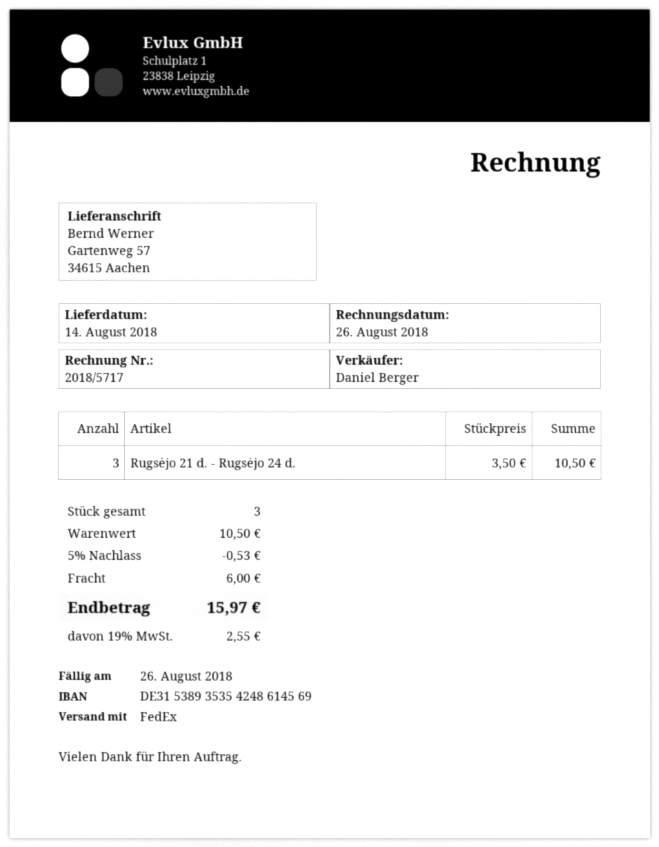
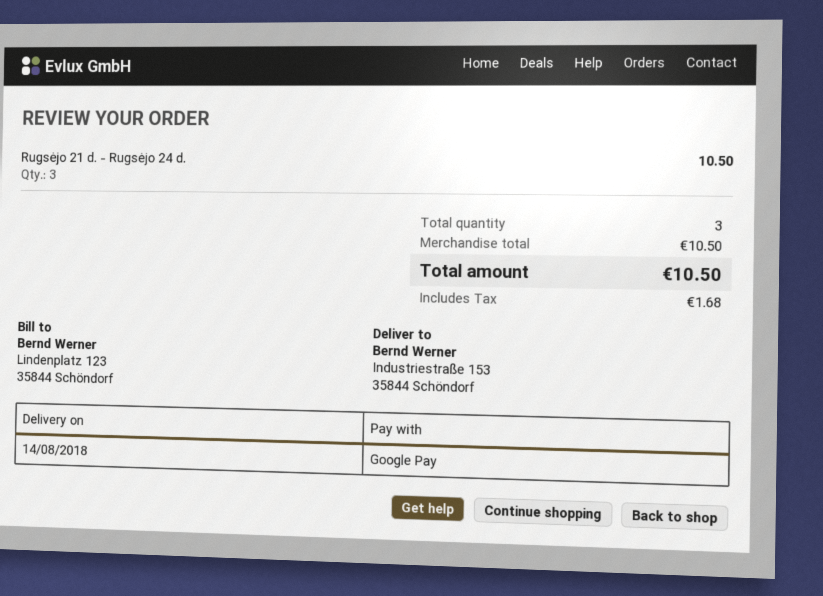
ship to: Gartenweg 57, 34615 Aachen -> Industriestraße 153, 35844 Schöndorf
discount: 5% = 0.53 -> none
shipping: 6.00 -> none
tax: 2.55 -> 1.68
total: 15.97 -> 10.50

